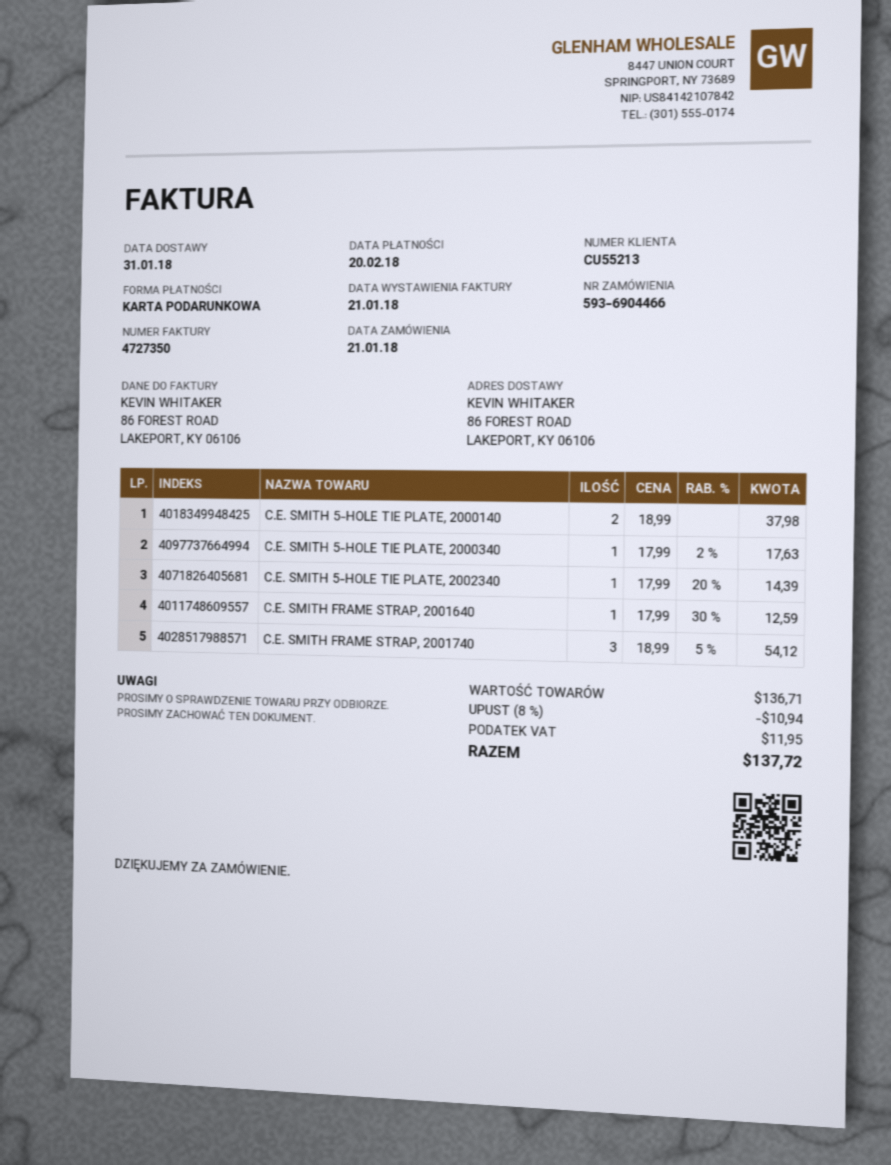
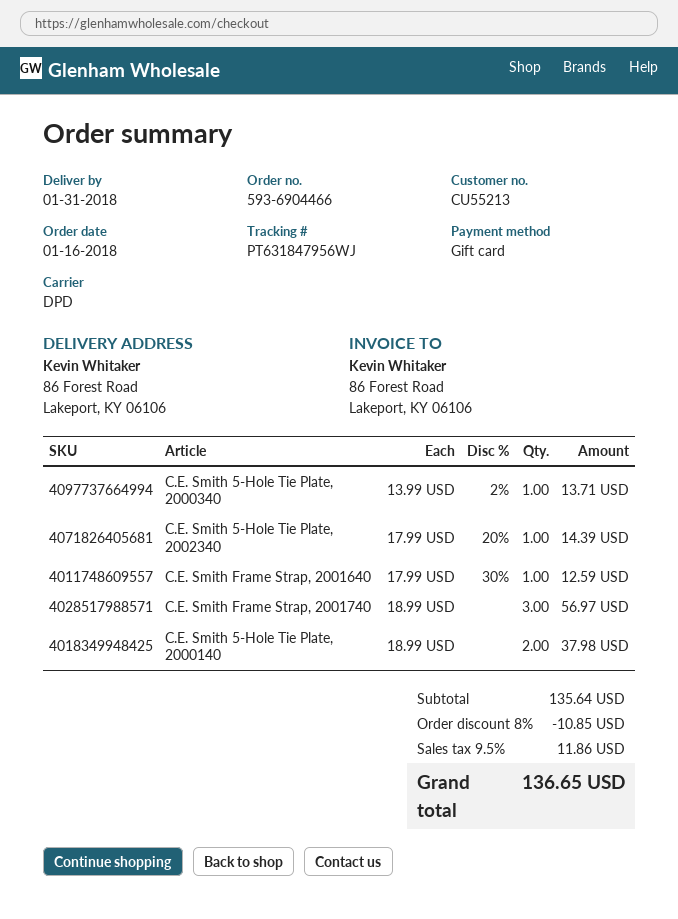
order date: 2018-01-21 -> 2018-01-16
C.E. SMITH 5-HOLE TIE PLATE, 2000340: 1 x 17.99 - 2% = 17.63 -> 1 x 13.99 - 2% = 13.71
C.E. SMITH FRAME STRAP, 2001740: 3 x 18.99 - 5% = 54.12 -> 3 x 18.99 = 56.97
subtotal: 136.71 -> 135.64
discount: 8% = 10.94 -> 8% = 10.85
tax: 11.95 -> 11.86
total: 137.72 -> 136.65

